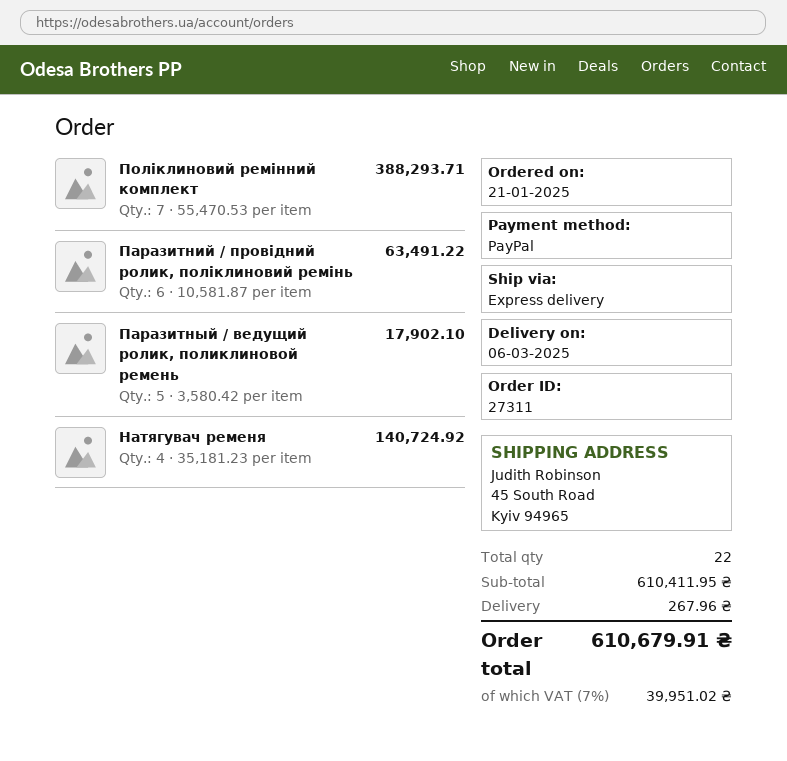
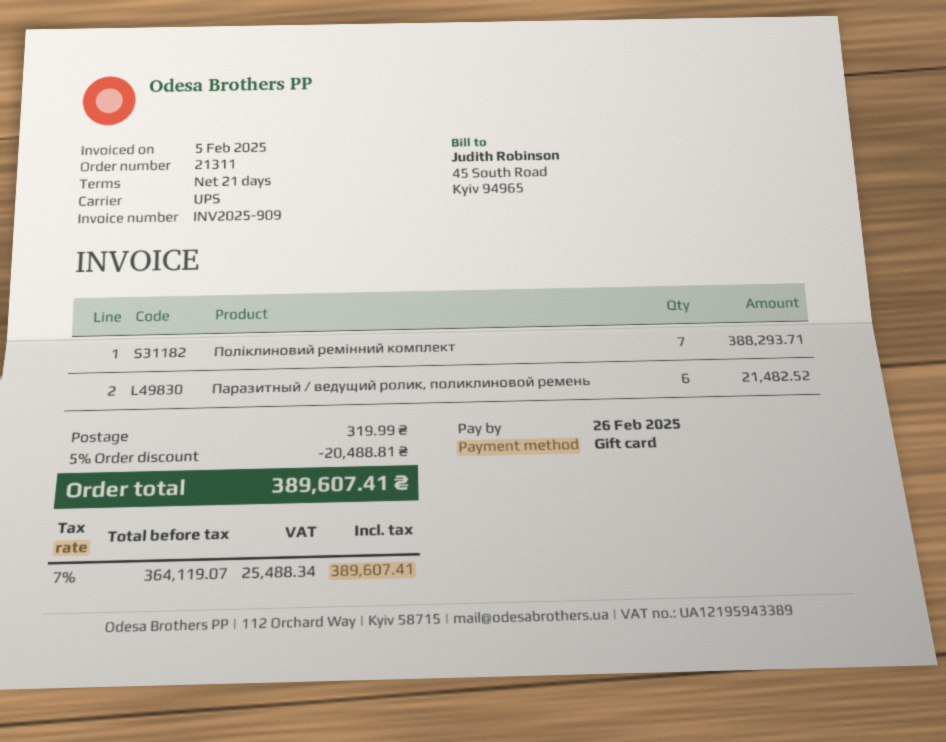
order number: 27311 -> 21311
payment method: PayPal -> gift card
shipping method: express -> UPS
Паразитний / провідний ролик, поліклиновий ремінь: 6 for 63491.22 -> none
Паразитный / ведущий ролик, поликлиновой ремень: 5 for 17902.10 -> 6 for 21482.52
Натягувач ременя: 4 for 140724.92 -> none
discount: none -> 5% = 20488.81
shipping: 267.96 -> 319.99
tax: 7% = 39951.02 -> 7% = 25488.34
total: 610679.91 -> 389607.41

